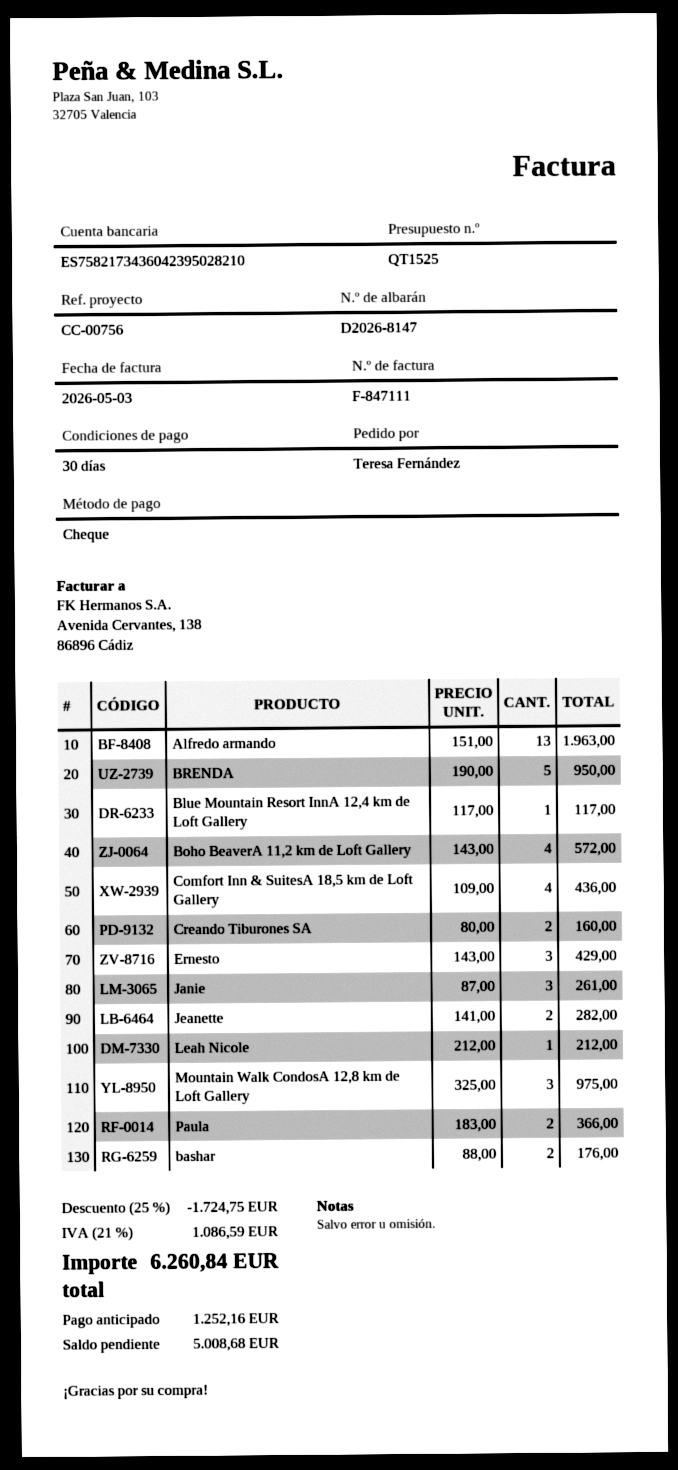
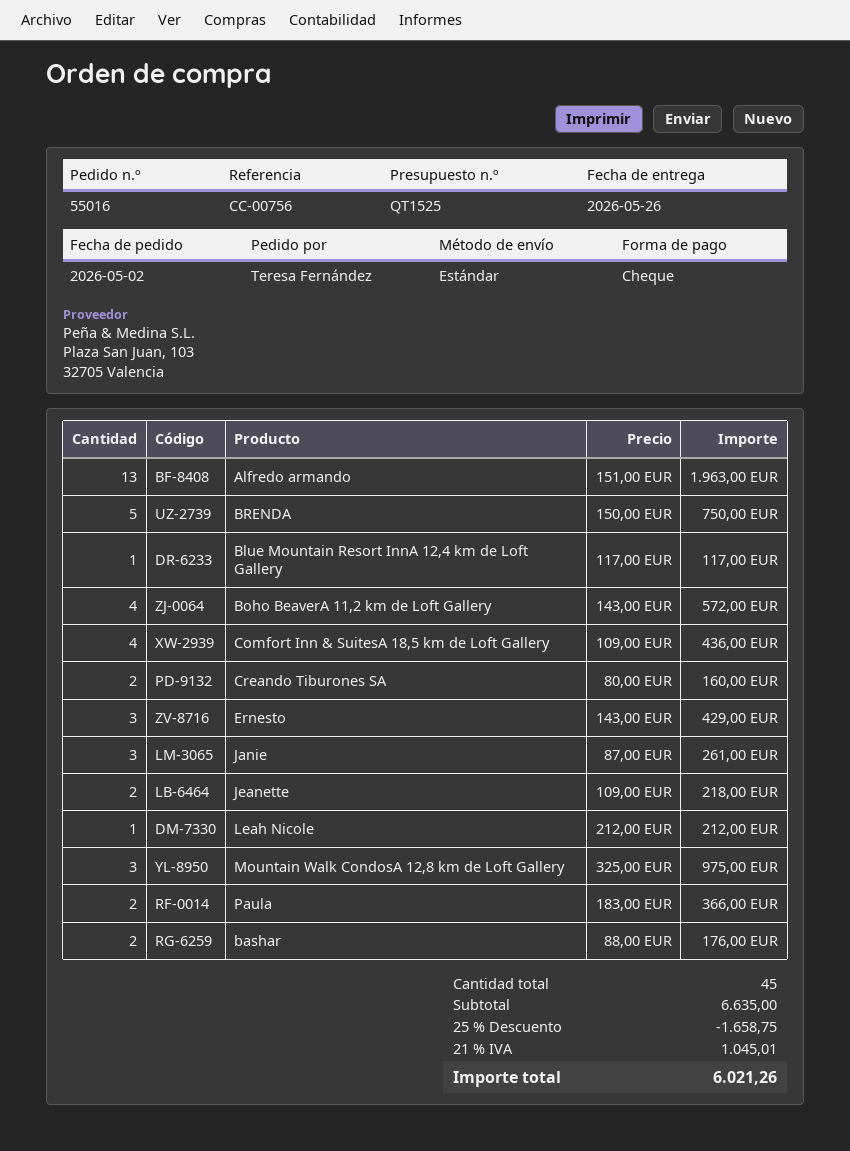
BRENDA: 5 x 190.00 = 950.00 -> 5 x 150.00 = 750.00
Jeanette: 2 x 141.00 = 282.00 -> 2 x 109.00 = 218.00
discount: 25% = 1724.75 -> 25% = 1658.75
tax: 21% = 1086.59 -> 21% = 1045.01
total: 6260.84 -> 6021.26

